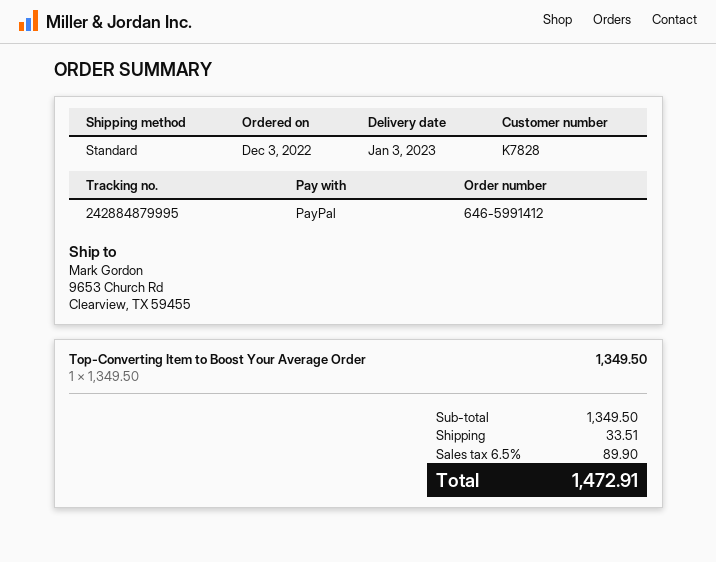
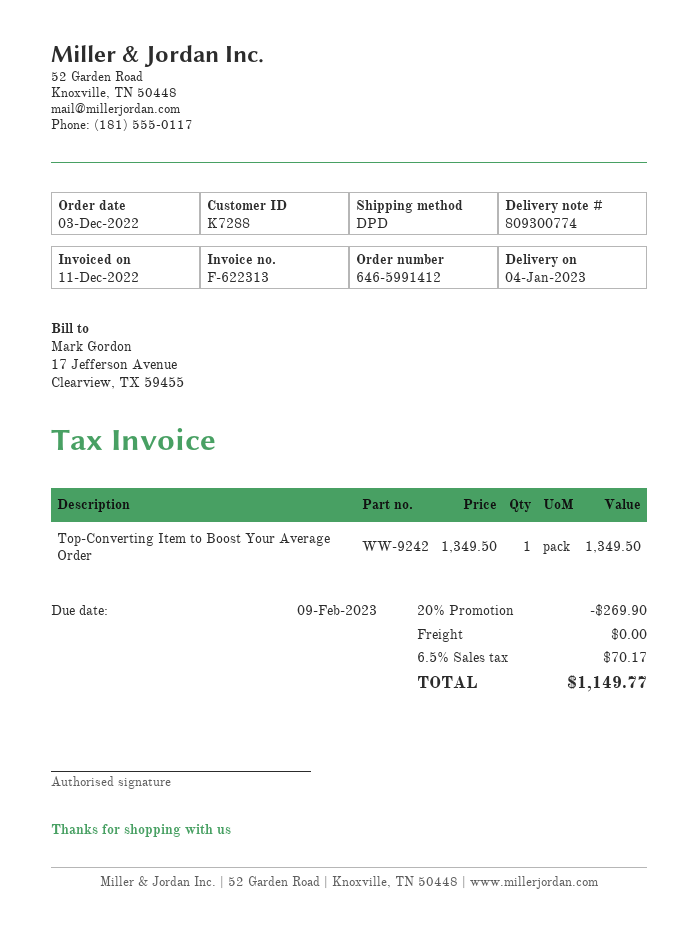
delivery date: 2023-01-03 -> 2023-01-04
customer number: K7828 -> K7288
shipping method: standard -> DPD
discount: none -> 20% = 269.90
shipping: 33.51 -> 0.00
tax: 6.5% = 89.90 -> 6.5% = 70.17
total: 1472.91 -> 1149.77

